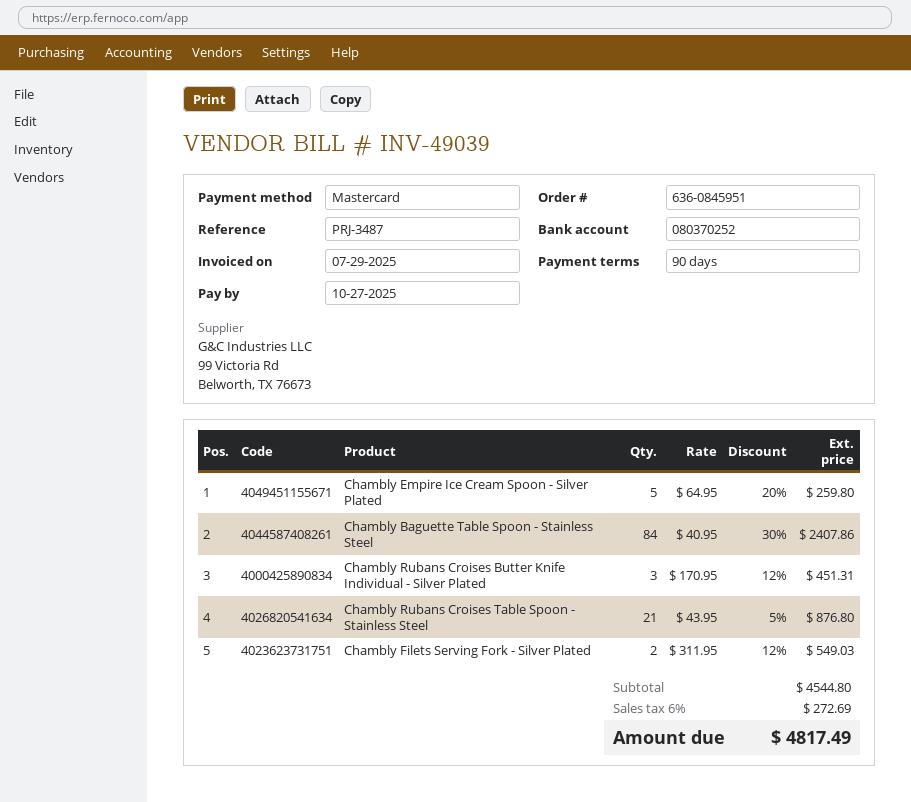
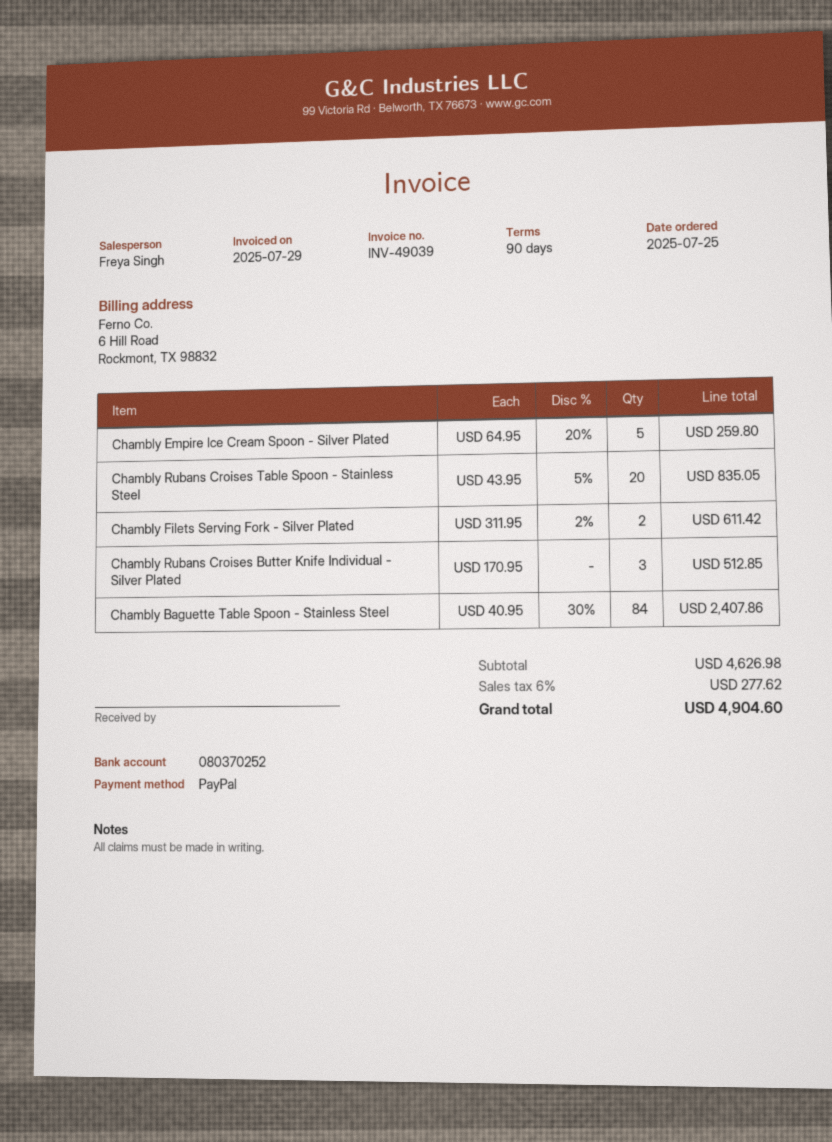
payment method: Mastercard -> PayPal
Chambly Rubans Croises Butter Knife Individual - Silver Plated: 3 x 170.95 - 12% = 451.31 -> 3 x 170.95 = 512.85
Chambly Rubans Croises Table Spoon - Stainless Steel: 21 x 43.95 - 5% = 876.80 -> 20 x 43.95 - 5% = 835.05
Chambly Filets Serving Fork - Silver Plated: 2 x 311.95 - 12% = 549.03 -> 2 x 311.95 - 2% = 611.42
subtotal: 4544.80 -> 4626.98
tax: 6% = 272.69 -> 6% = 277.62
total: 4817.49 -> 4904.60

